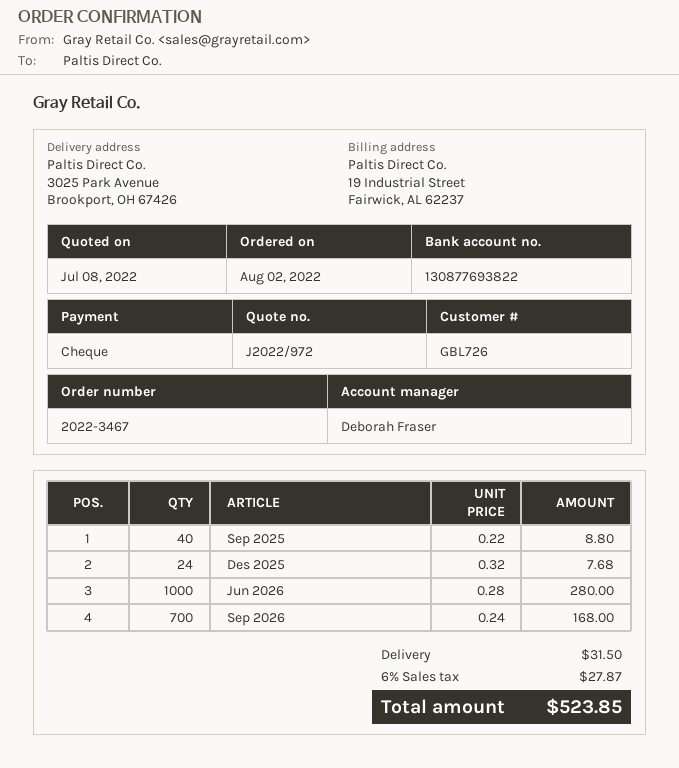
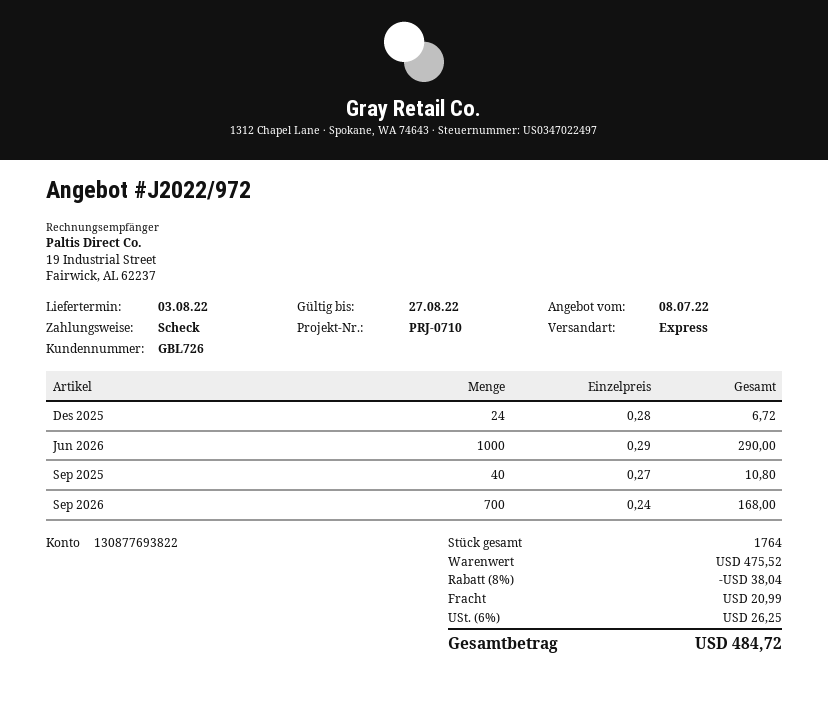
Sep 2025: 40 x 0.22 = 8.80 -> 40 x 0.27 = 10.80
Des 2025: 24 x 0.32 = 7.68 -> 24 x 0.28 = 6.72
Jun 2026: 1000 x 0.28 = 280.00 -> 1000 x 0.29 = 290.00
discount: none -> 8% = 38.04
shipping: 31.50 -> 20.99
tax: 6% = 27.87 -> 6% = 26.25
total: 523.85 -> 484.72

